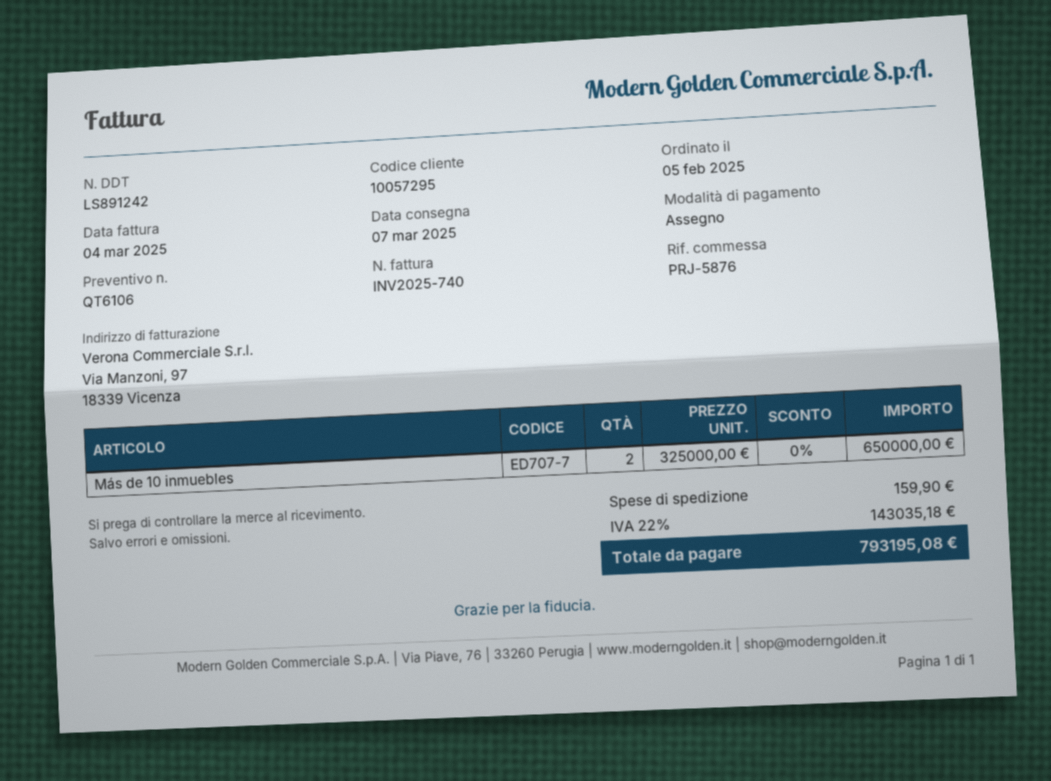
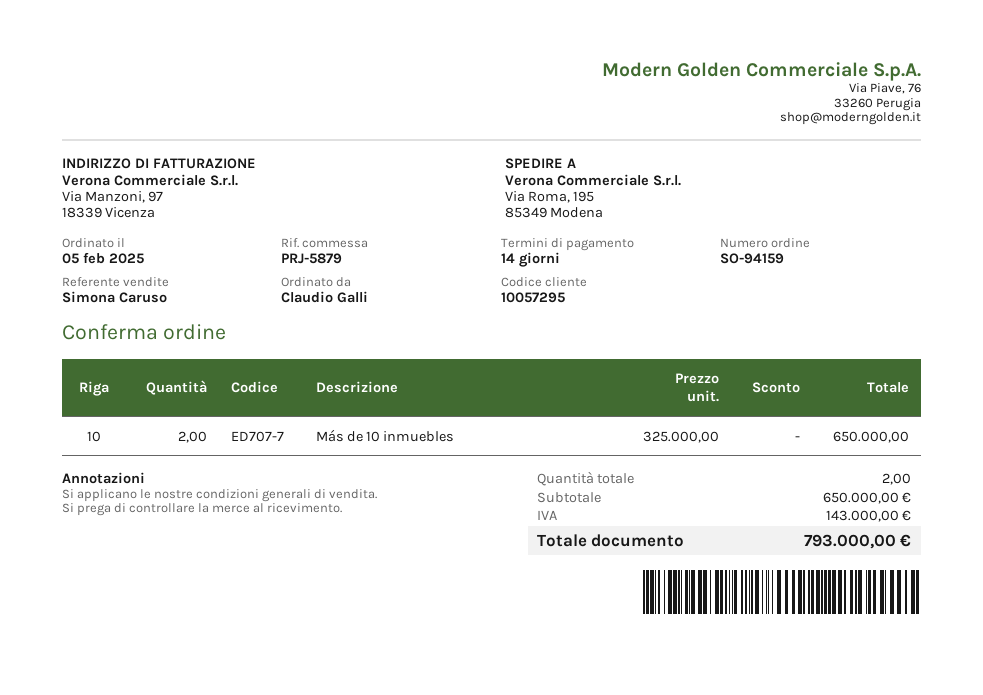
reference: PRJ-5876 -> PRJ-5879
shipping: 159.90 -> none
tax: 143035.18 -> 143000.00
total: 793195.08 -> 793000.00

